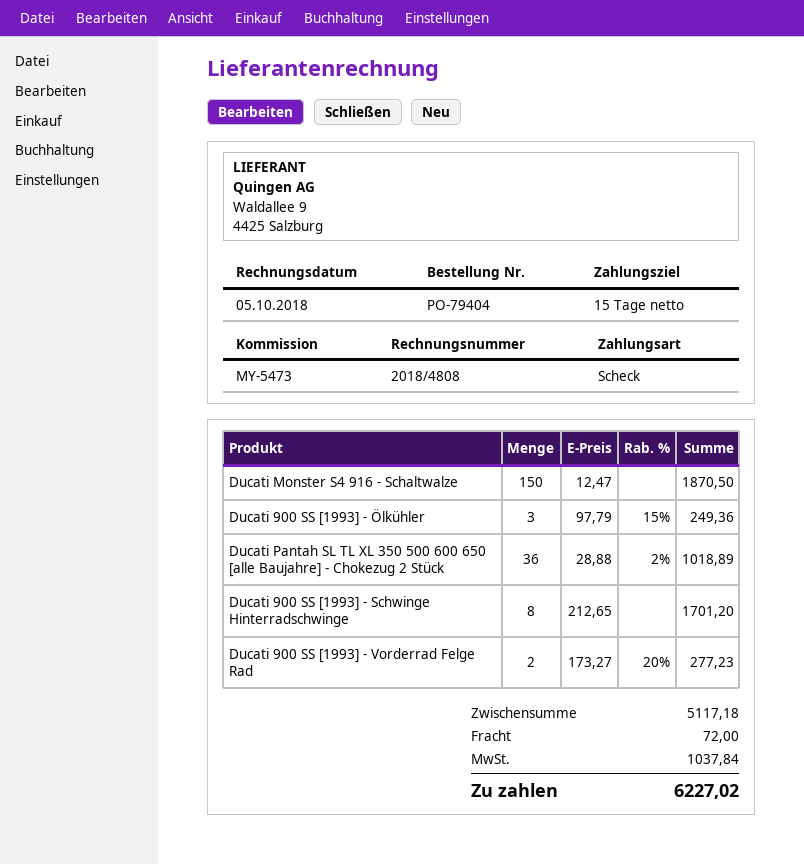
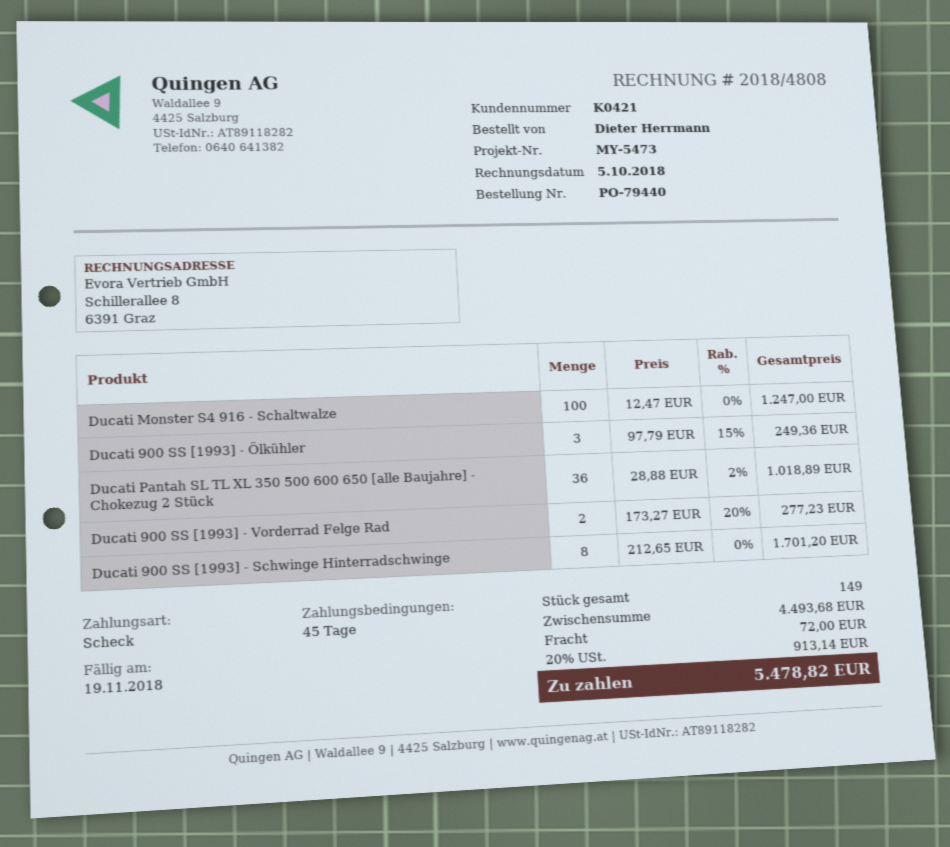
order number: PO-79404 -> PO-79440
payment terms: 15 days -> 45 days
Ducati Monster S4 916 - Schaltwalze: 150 x 12.47 = 1870.50 -> 100 x 12.47 = 1247.00
subtotal: 5117.18 -> 4493.68
tax: 1037.84 -> 913.14
total: 6227.02 -> 5478.82

